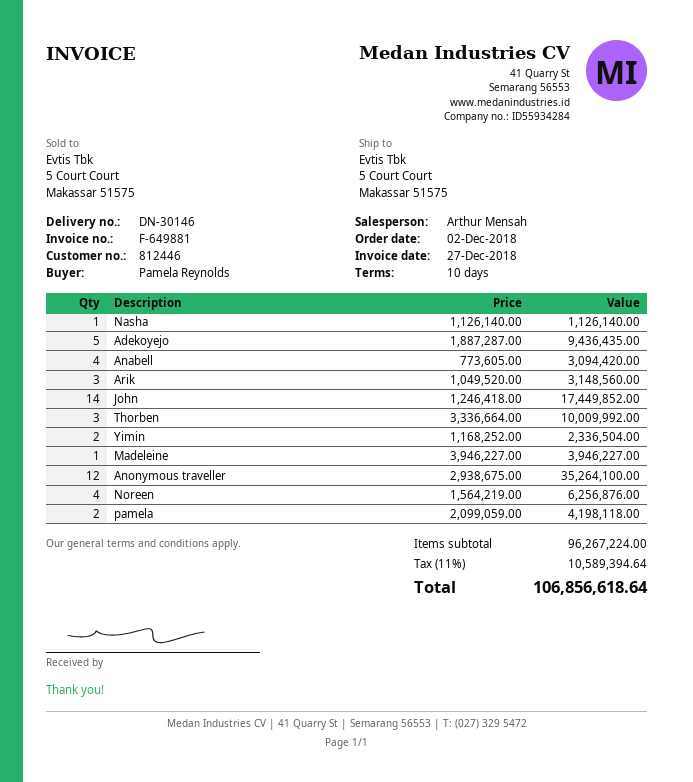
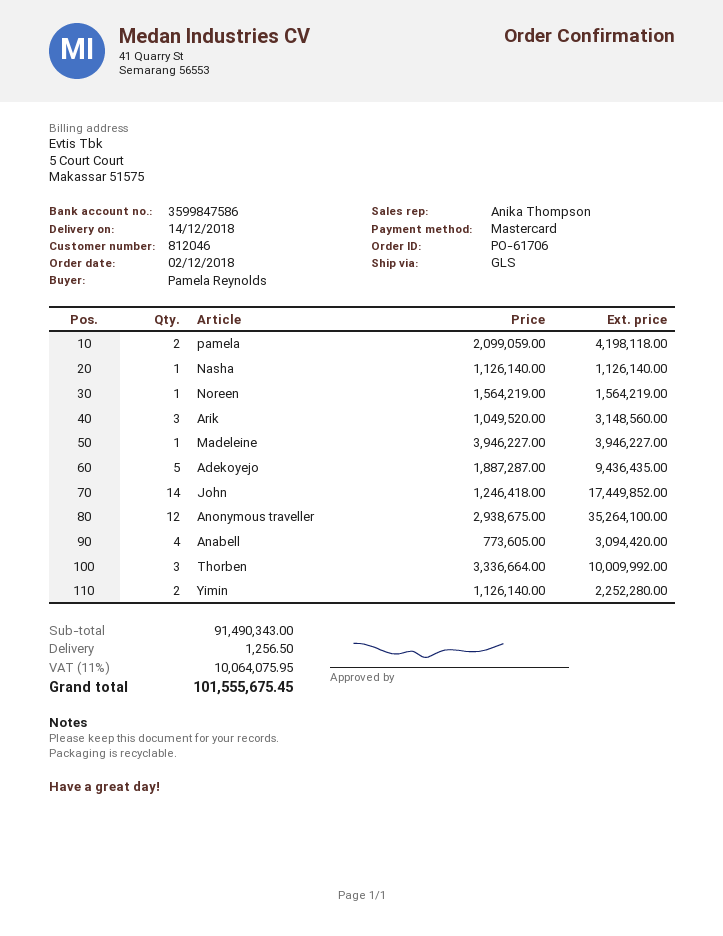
customer number: 812446 -> 812046
sales rep: Arthur Mensah -> Anika Thompson
Yimin: 2 x 1168252.00 = 2336504.00 -> 2 x 1126140.00 = 2252280.00
Noreen: 4 x 1564219.00 = 6256876.00 -> 1 x 1564219.00 = 1564219.00
subtotal: 96267224.00 -> 91490343.00
shipping: none -> 1256.50
tax: 11% = 10589394.64 -> 11% = 10064075.95
total: 106856618.64 -> 101555675.45

